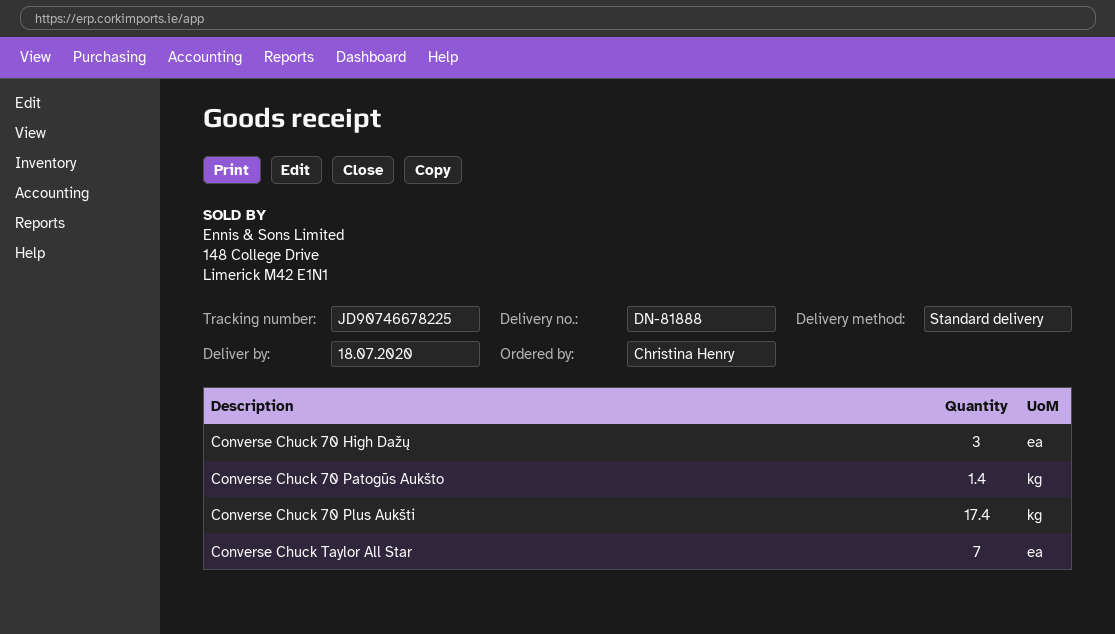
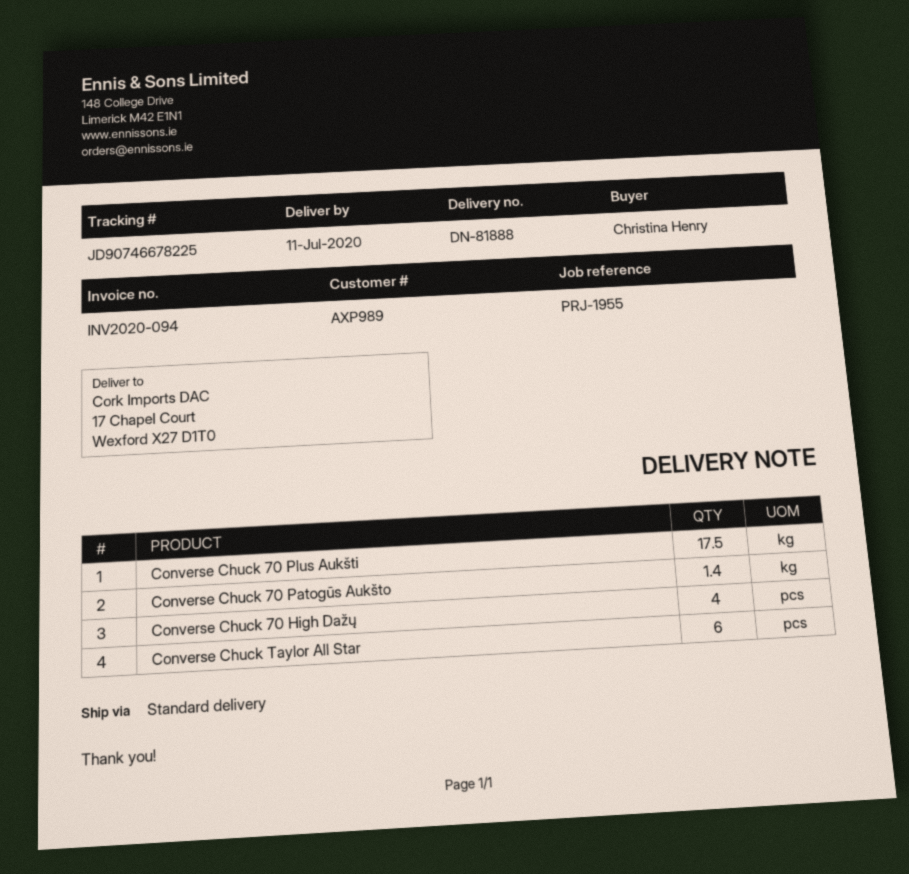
delivery date: 2020-07-18 -> 2020-07-11
Converse Chuck 70 High Dažų: 3 -> 4
Converse Chuck 70 Plus Aukšti: 17.4 -> 17.5
Converse Chuck Taylor All Star: 7 -> 6

